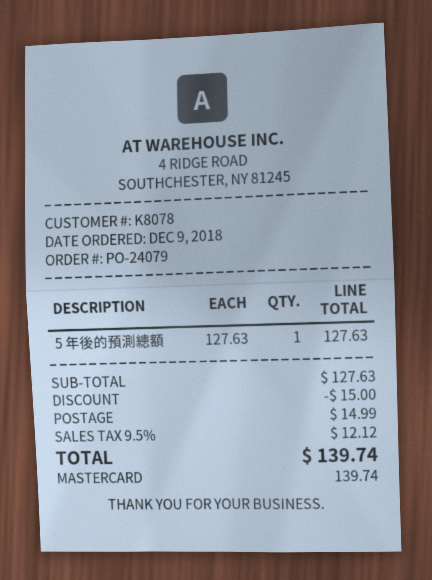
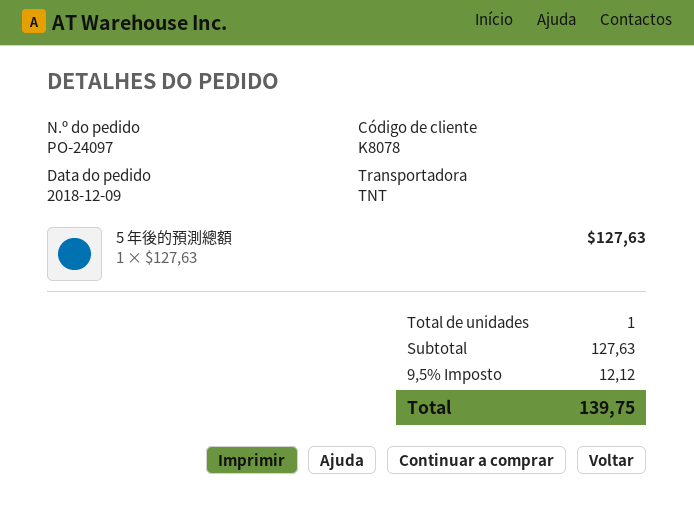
order number: PO-24079 -> PO-24097
discount: 15.00 -> none
shipping: 14.99 -> none
total: 139.74 -> 139.75

